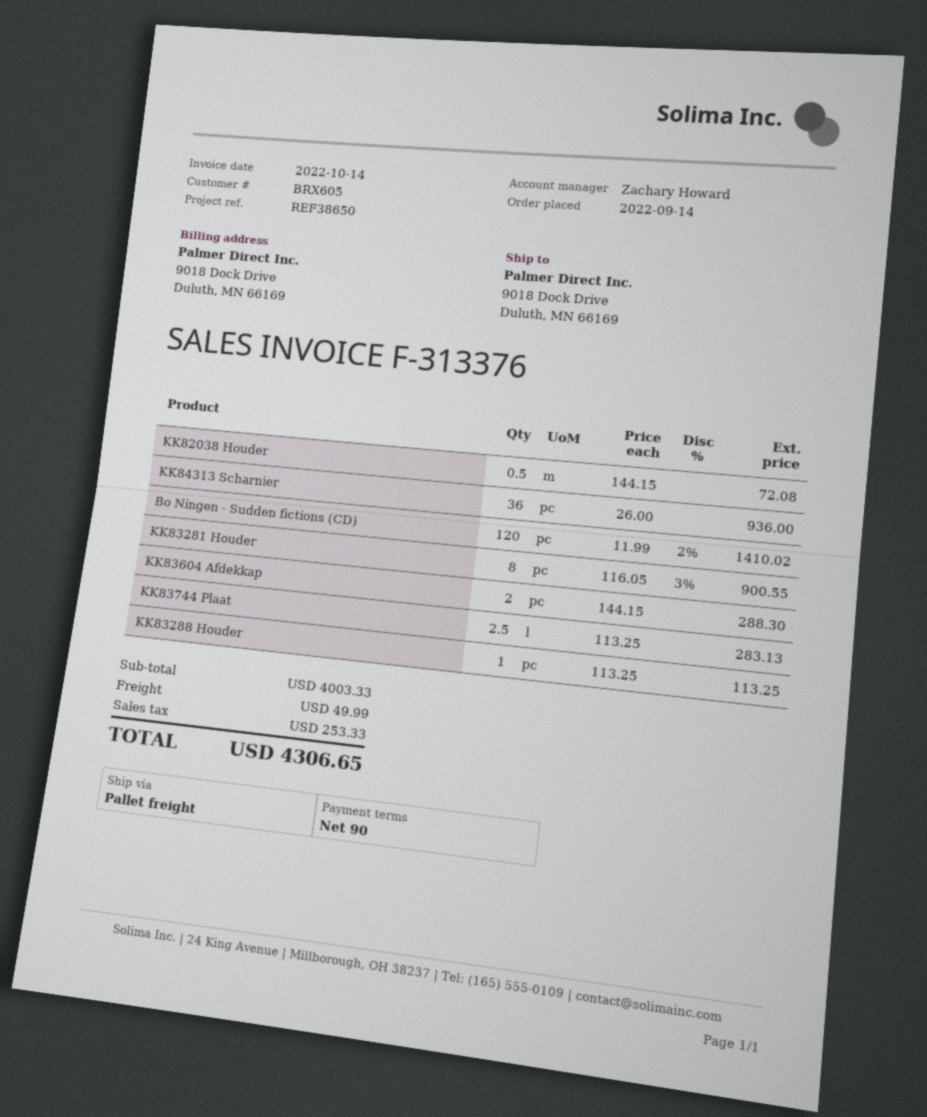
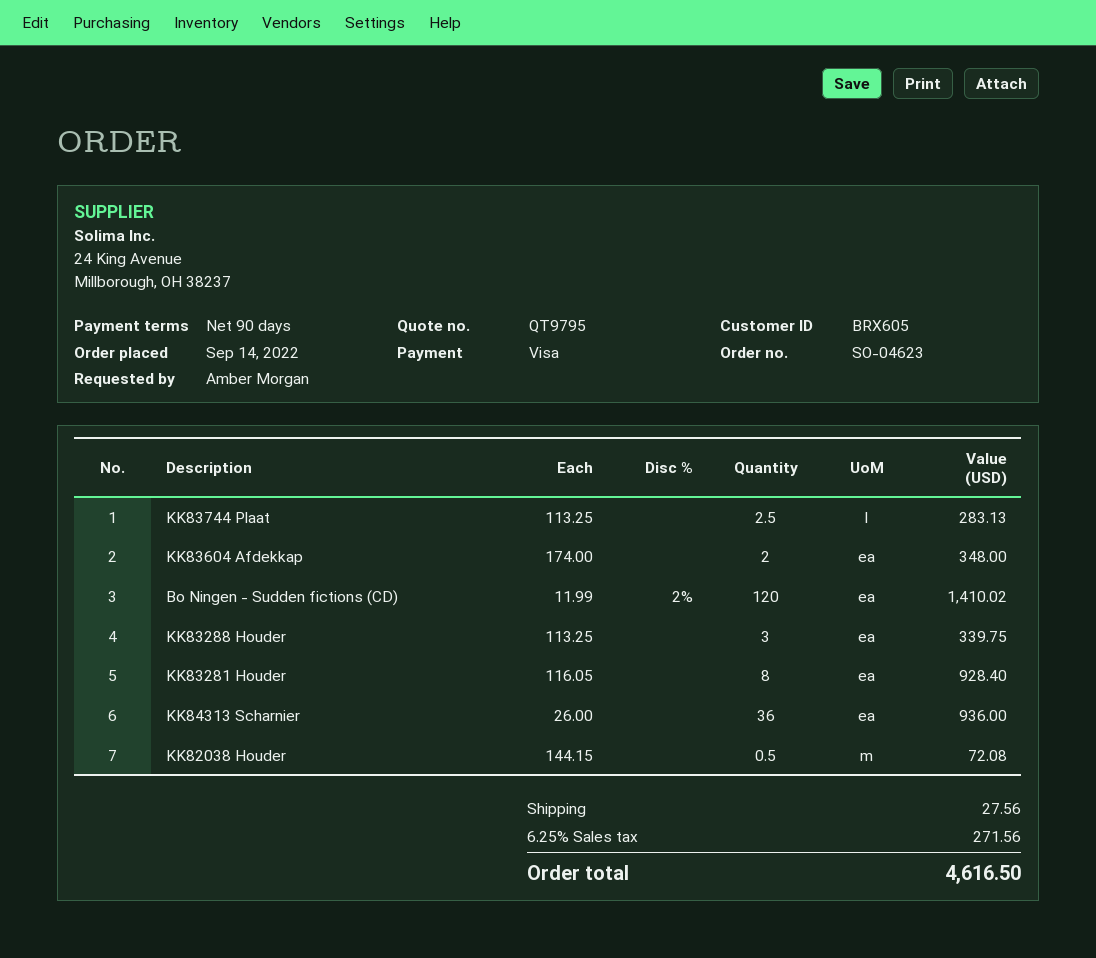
KK83281 Houder: 8 x 116.05 - 3% = 900.55 -> 8 x 116.05 = 928.40
KK83604 Afdekkap: 2 x 144.15 = 288.30 -> 2 x 174.00 = 348.00
KK83288 Houder: 1 x 113.25 = 113.25 -> 3 x 113.25 = 339.75
shipping: 49.99 -> 27.56
tax: 253.33 -> 271.56
total: 4306.65 -> 4616.50

